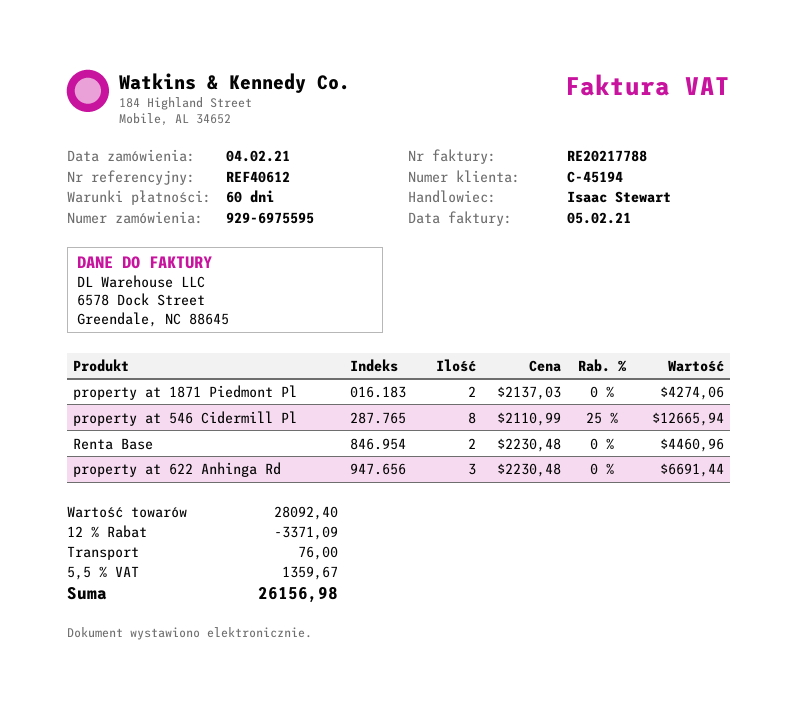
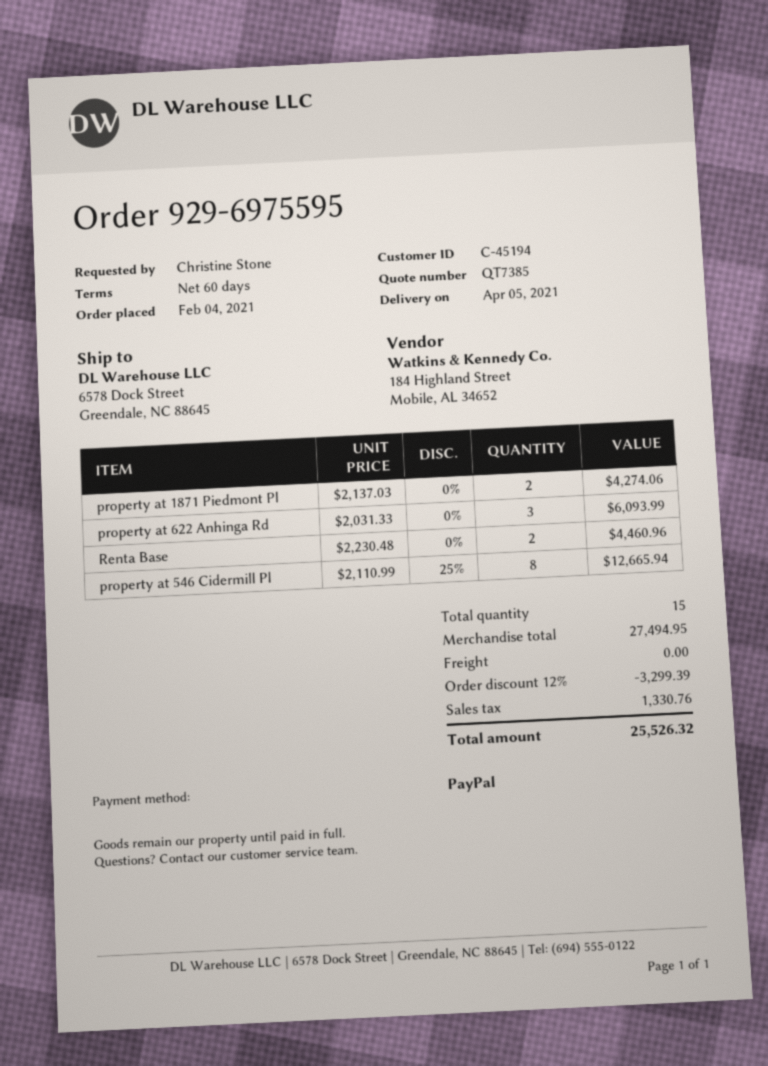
property at 622 Anhinga Rd: 3 x 2230.48 = 6691.44 -> 3 x 2031.33 = 6093.99
subtotal: 28092.40 -> 27494.95
discount: 12% = 3371.09 -> 12% = 3299.39
shipping: 76.00 -> 0.00
tax: 1359.67 -> 1330.76
total: 26156.98 -> 25526.32

